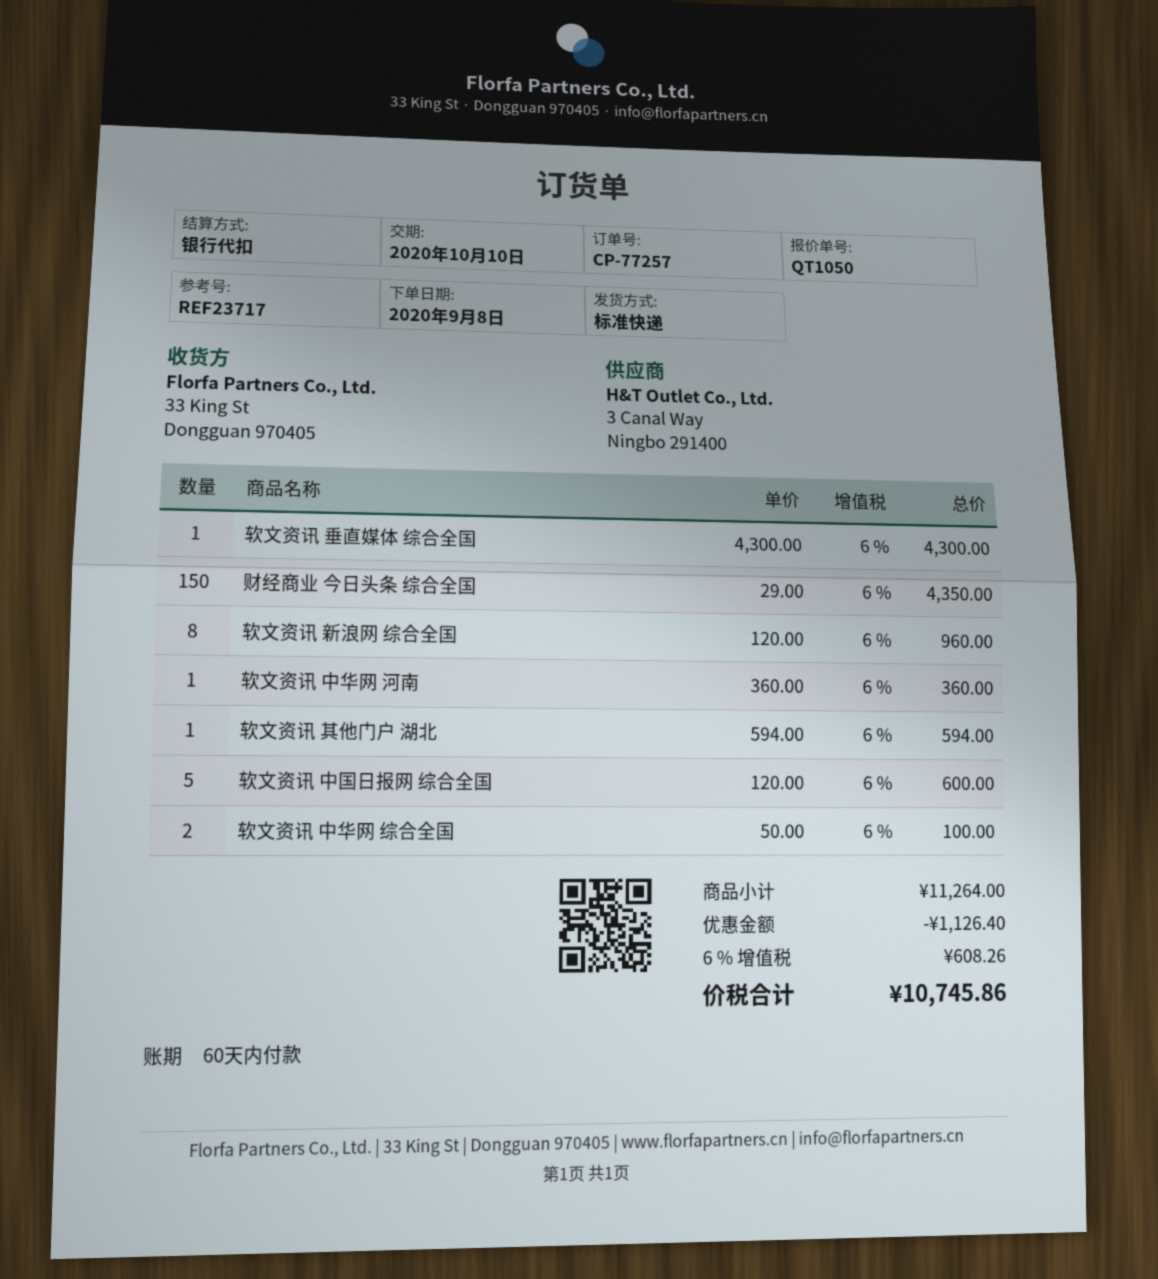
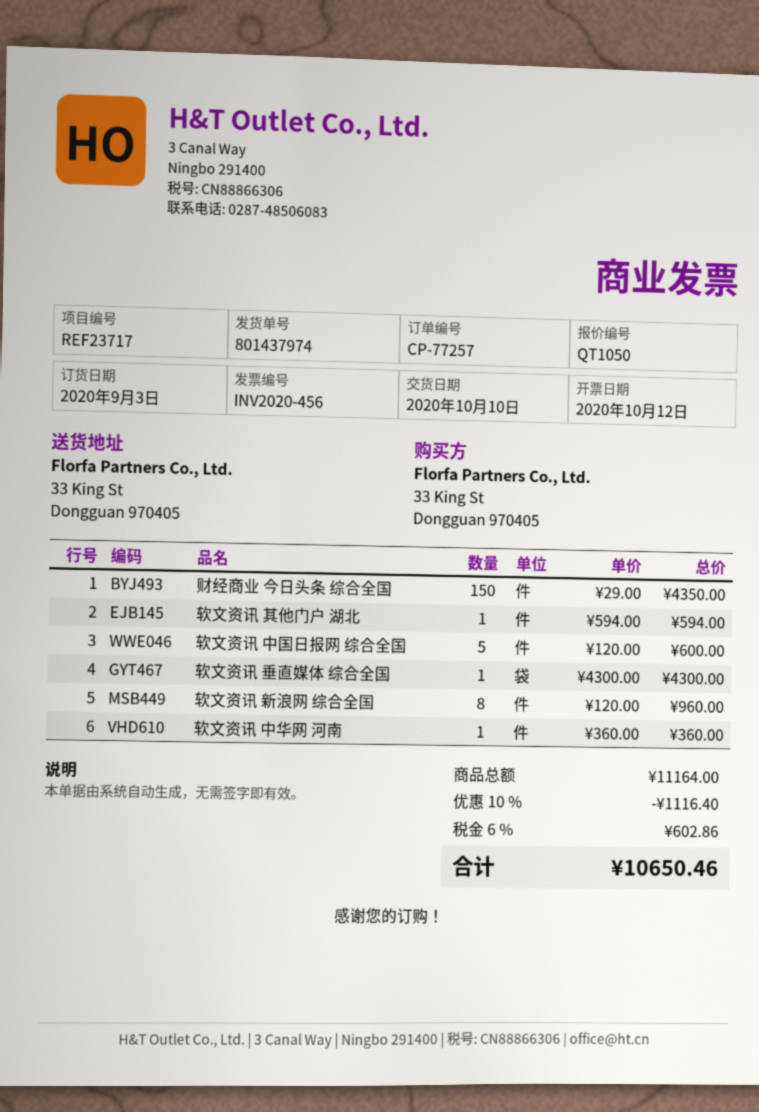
order date: 2020-09-08 -> 2020-09-03
软文资讯 中华网 综合全国: 2 x 50.00 = 100.00 -> none
subtotal: 11264.00 -> 11164.00
discount: 1126.40 -> 1116.40
tax: 6% = 608.26 -> 6% = 602.86
total: 10745.86 -> 10650.46

